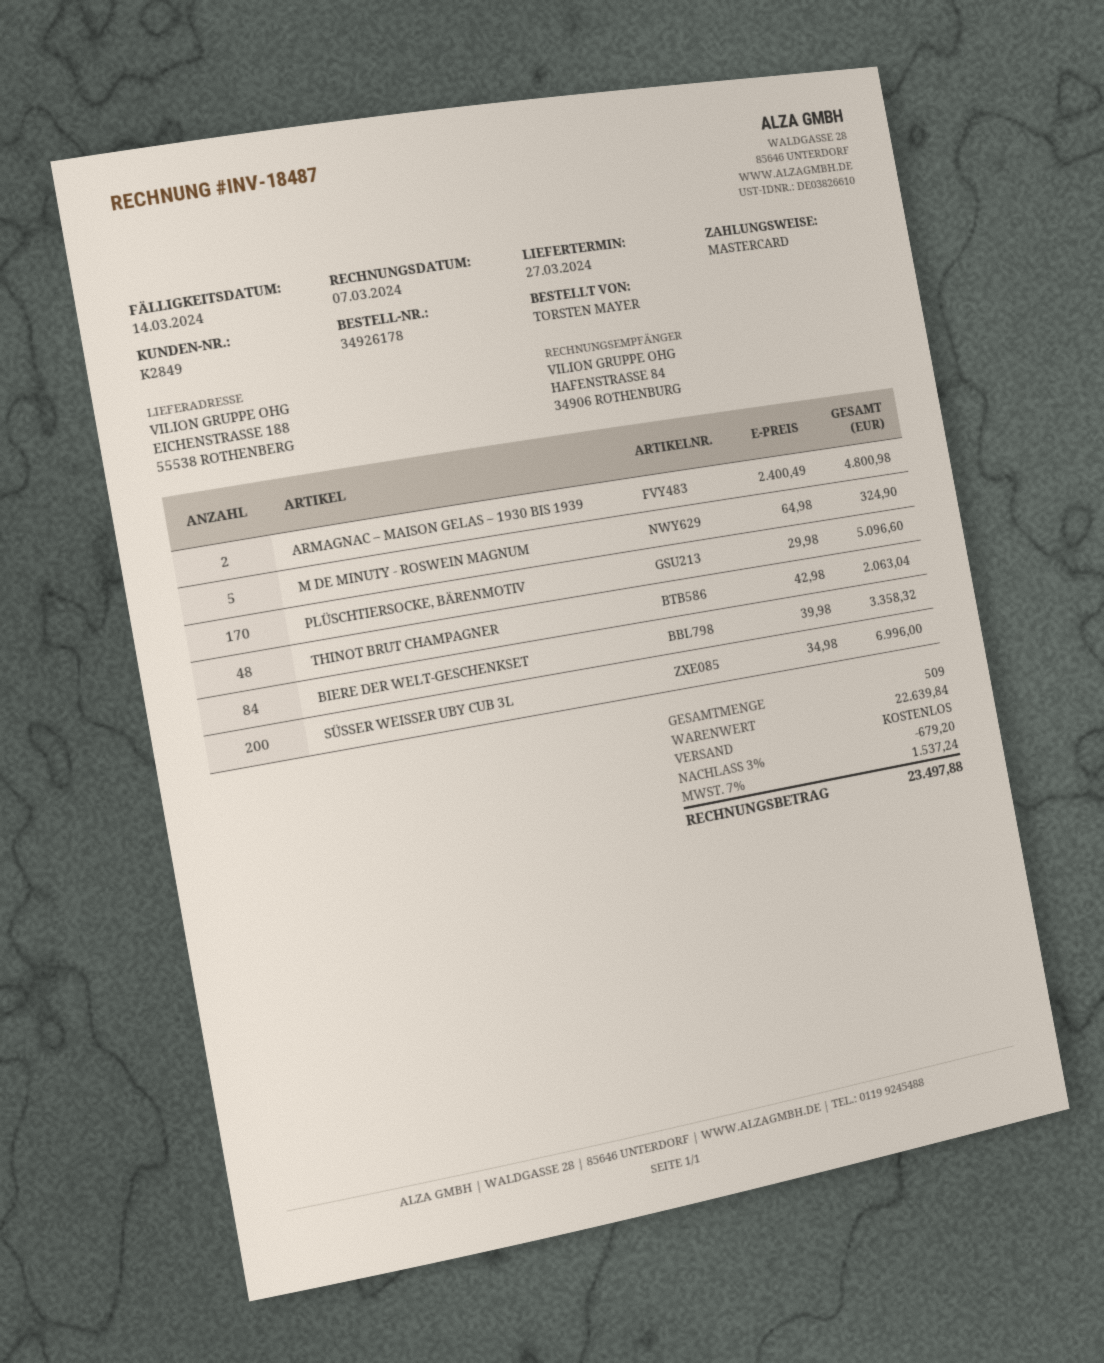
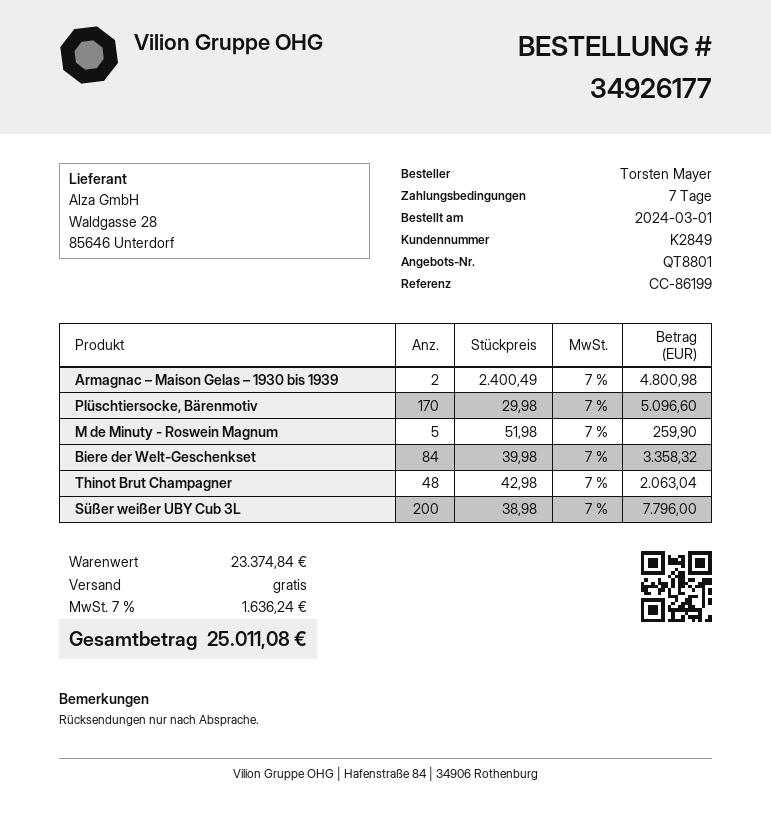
order number: 34926178 -> 34926177
M DE MINUTY - ROSWEIN MAGNUM: 5 x 64.98 = 324.90 -> 5 x 51.98 = 259.90
SÜSSER WEISSER UBY CUB 3L: 200 x 34.98 = 6996.00 -> 200 x 38.98 = 7796.00
subtotal: 22639.84 -> 23374.84
discount: 3% = 679.20 -> none
tax: 7% = 1537.24 -> 7% = 1636.24
total: 23497.88 -> 25011.08

